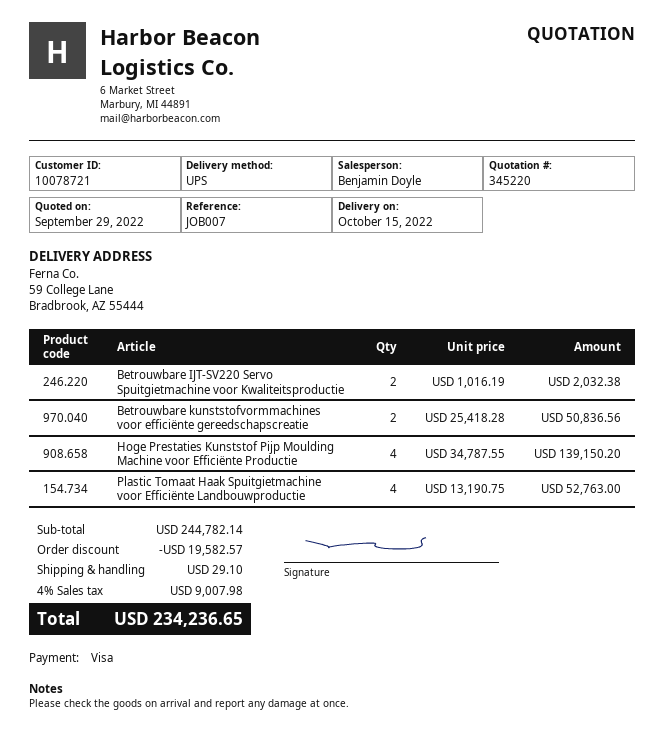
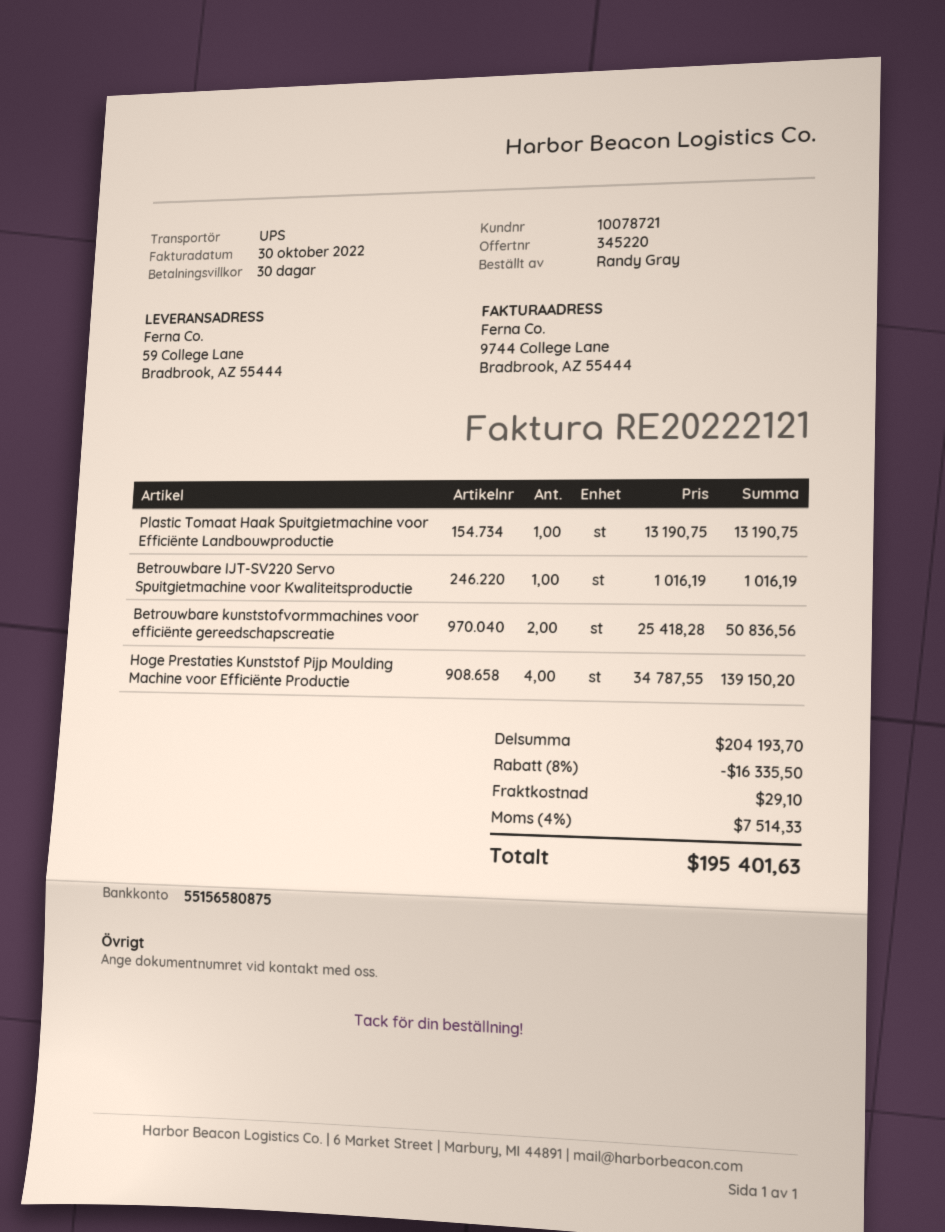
Betrouwbare IJT-SV220 Servo Spuitgietmachine voor Kwaliteitsproductie: 2 x 1016.19 = 2032.38 -> 1 x 1016.19 = 1016.19
Plastic Tomaat Haak Spuitgietmachine voor Efficiënte Landbouwproductie: 4 x 13190.75 = 52763.00 -> 1 x 13190.75 = 13190.75
subtotal: 244782.14 -> 204193.70
discount: 19582.57 -> 16335.50
tax: 4% = 9007.98 -> 4% = 7514.33
total: 234236.65 -> 195401.63

